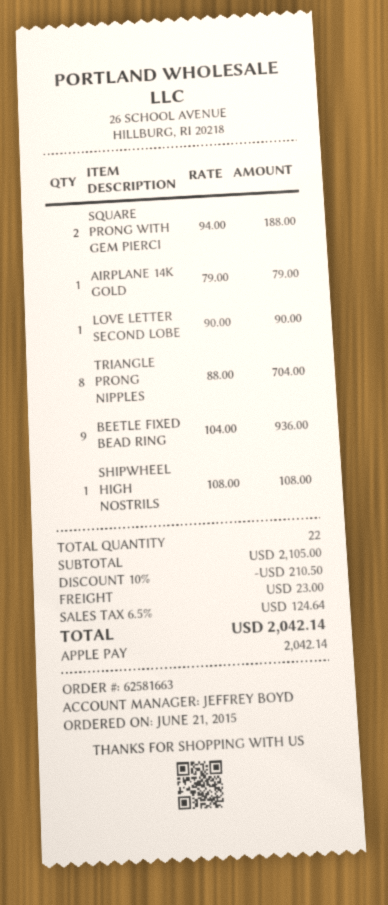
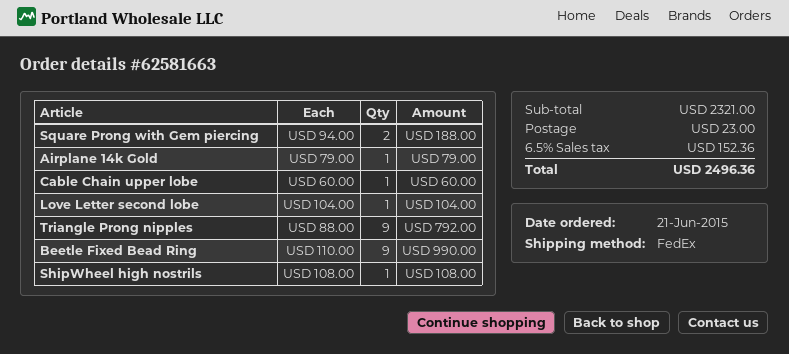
LOVE LETTER SECOND LOBE: 1 x 90.00 = 90.00 -> 1 x 104.00 = 104.00
TRIANGLE PRONG NIPPLES: 8 x 88.00 = 704.00 -> 9 x 88.00 = 792.00
BEETLE FIXED BEAD RING: 9 x 104.00 = 936.00 -> 9 x 110.00 = 990.00
Cable Chain upper lobe: none -> 1 x 60.00 = 60.00
subtotal: 2105.00 -> 2321.00
discount: 10% = 210.50 -> none
tax: 6.5% = 124.64 -> 6.5% = 152.36
total: 2042.14 -> 2496.36

